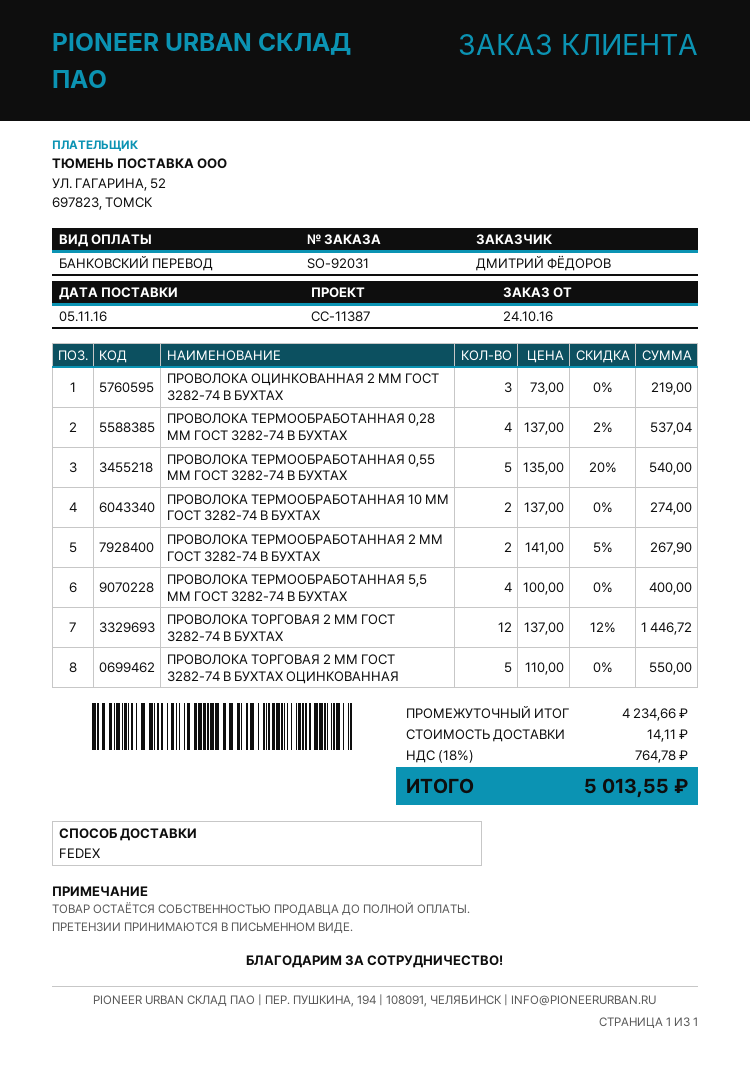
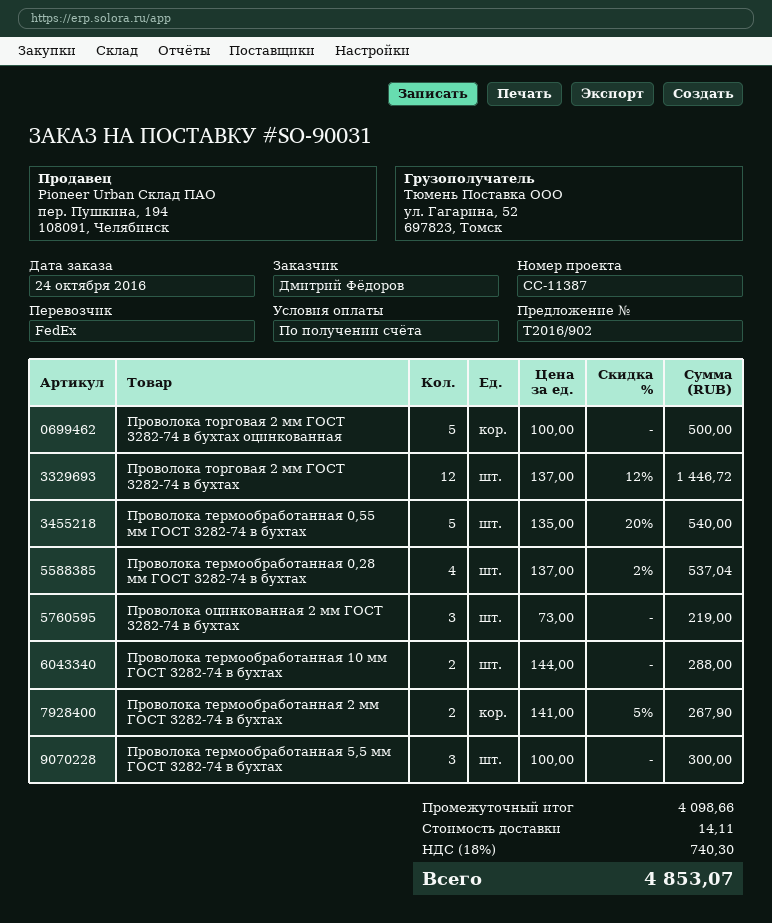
order number: SO-92031 -> SO-90031
ПРОВОЛОКА ТЕРМООБРАБОТАННАЯ 10 ММ ГОСТ 3282-74 В БУХТАХ: 2 x 137.00 = 274.00 -> 2 x 144.00 = 288.00
ПРОВОЛОКА ТЕРМООБРАБОТАННАЯ 5,5 ММ ГОСТ 3282-74 В БУХТАХ: 4 x 100.00 = 400.00 -> 3 x 100.00 = 300.00
ПРОВОЛОКА ТОРГОВАЯ 2 ММ ГОСТ 3282-74 В БУХТАХ ОЦИНКОВАННАЯ: 5 x 110.00 = 550.00 -> 5 x 100.00 = 500.00
subtotal: 4234.66 -> 4098.66
tax: 18% = 764.78 -> 18% = 740.30
total: 5013.55 -> 4853.07

